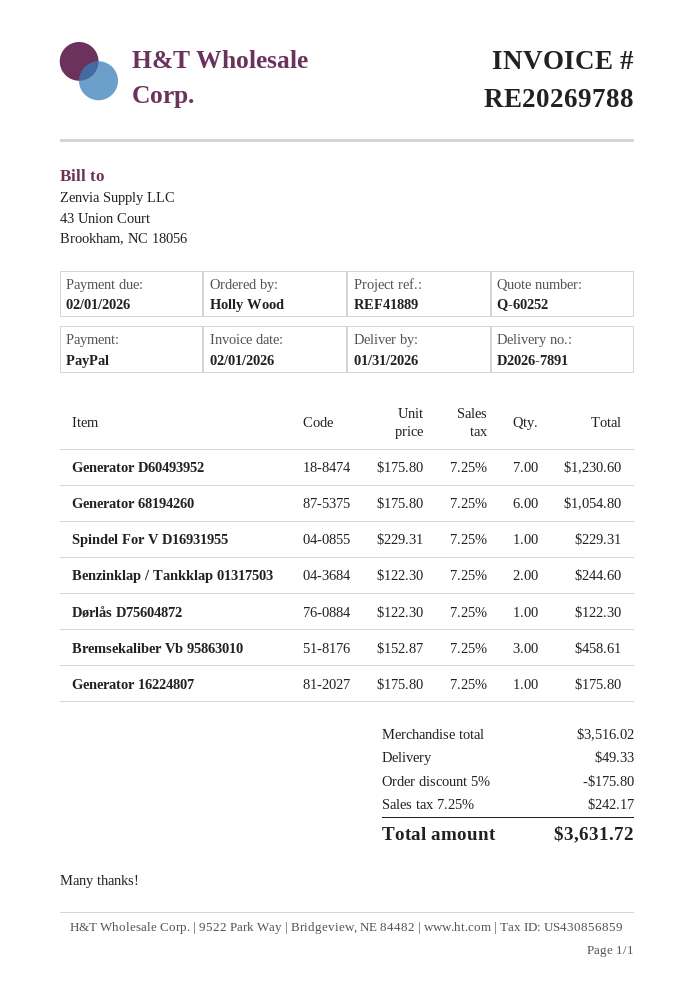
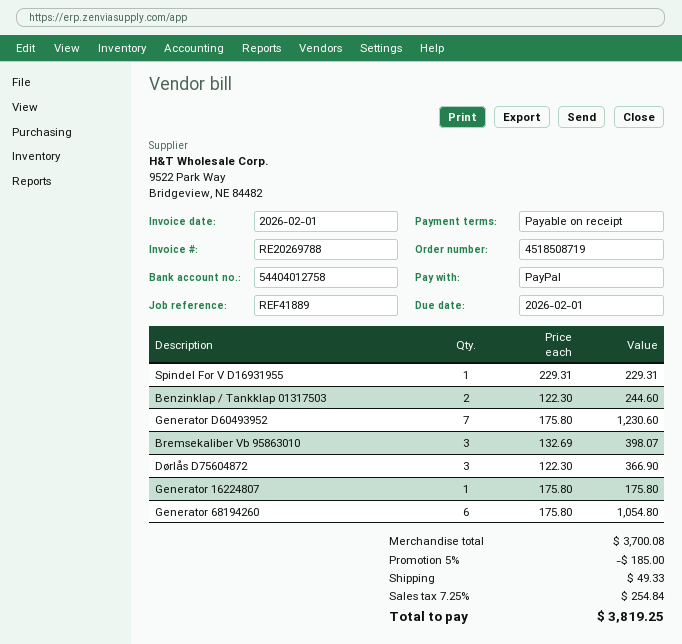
Dørlås D75604872: 1 x 122.30 = 122.30 -> 3 x 122.30 = 366.90
Bremsekaliber Vb 95863010: 3 x 152.87 = 458.61 -> 3 x 132.69 = 398.07
subtotal: 3516.02 -> 3700.08
discount: 5% = 175.80 -> 5% = 185.00
tax: 7.25% = 242.17 -> 7.25% = 254.84
total: 3631.72 -> 3819.25

